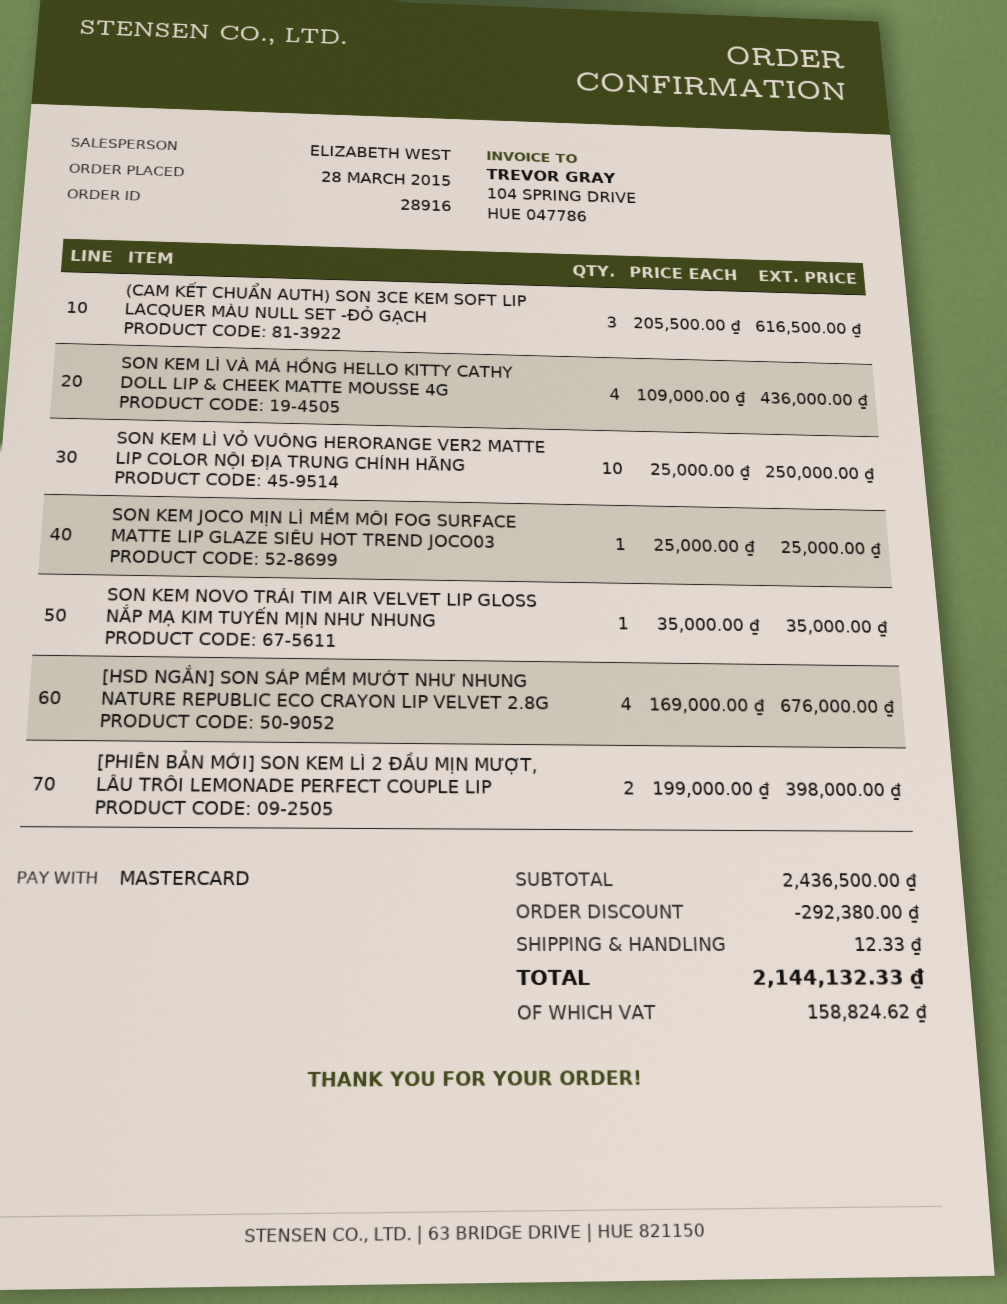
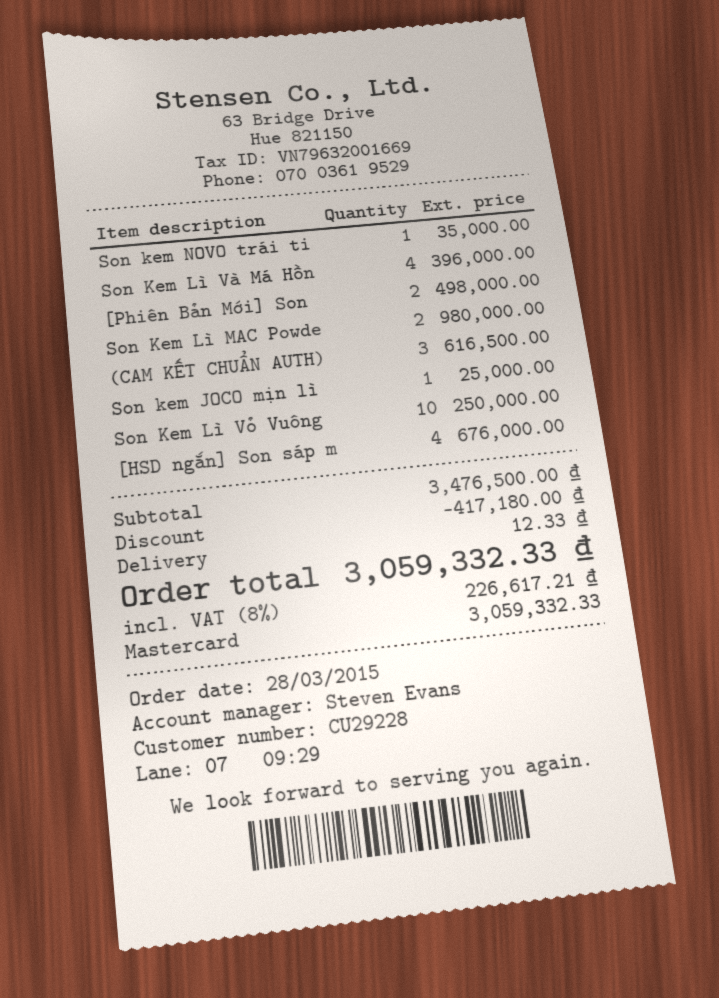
sales rep: ELIZABETH WEST -> Steven Evans
SON KEM LÌ VÀ MÁ HỒNG HELLO KITTY CATHY DOLL LIP & CHEEK MATTE MOUSSE 4G: 4 for 436000.00 -> 4 for 396000.00
[PHIÊN BẢN MỚI] SON KEM LÌ 2 ĐẦU MỊN MƯỢT, LÂU TRÔI LEMONADE PERFECT COUPLE LIP: 2 for 398000.00 -> 2 for 498000.00
Son Kem Lì MAC Powde: none -> 2 for 980000.00
subtotal: 2436500.00 -> 3476500.00
discount: 292380.00 -> 417180.00
tax: 158824.62 -> 226617.21
total: 2144132.33 -> 3059332.33

